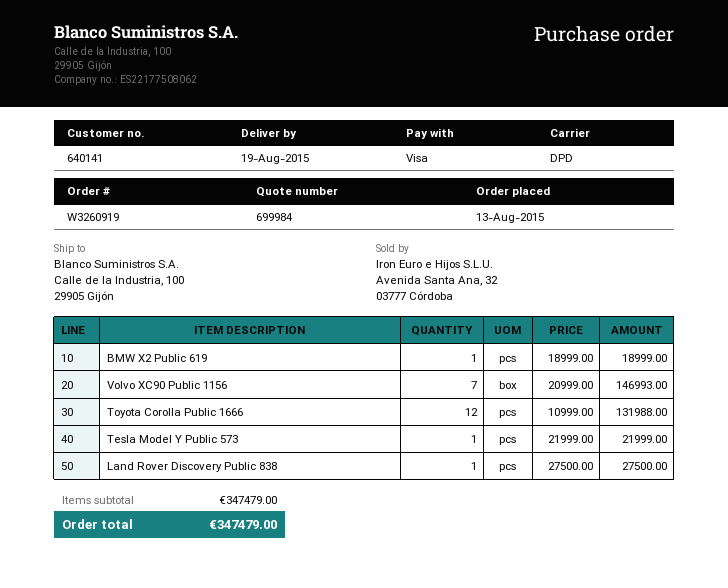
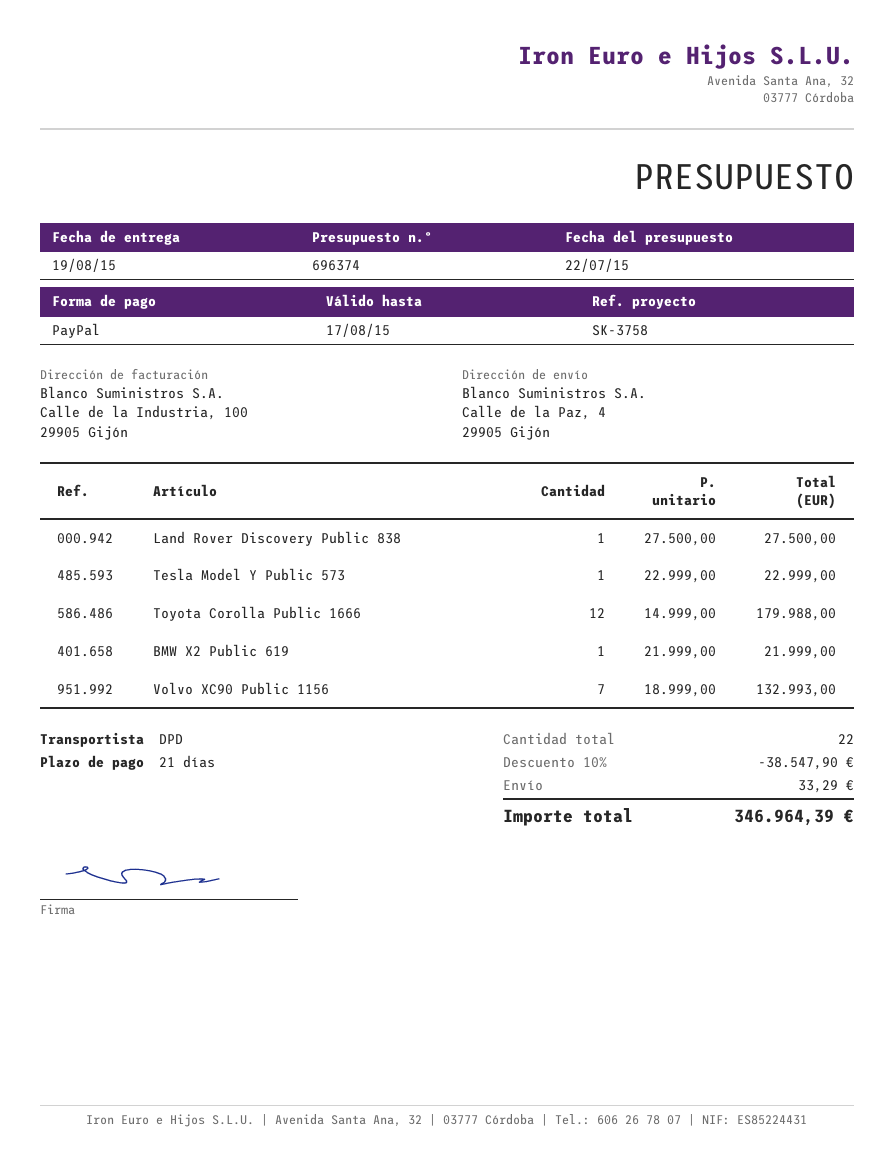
quote number: 699984 -> 696374
payment method: Visa -> PayPal
ship to: Calle de la Industria, 100, 29905 Gijón -> Calle de la Paz, 4, 29905 Gijón
BMW X2 Public 619: 1 x 18999.00 = 18999.00 -> 1 x 21999.00 = 21999.00
Volvo XC90 Public 1156: 7 x 20999.00 = 146993.00 -> 7 x 18999.00 = 132993.00
Toyota Corolla Public 1666: 12 x 10999.00 = 131988.00 -> 12 x 14999.00 = 179988.00
Tesla Model Y Public 573: 1 x 21999.00 = 21999.00 -> 1 x 22999.00 = 22999.00
discount: none -> 10% = 38547.90
shipping: none -> 33.29
total: 347479.00 -> 346964.39

